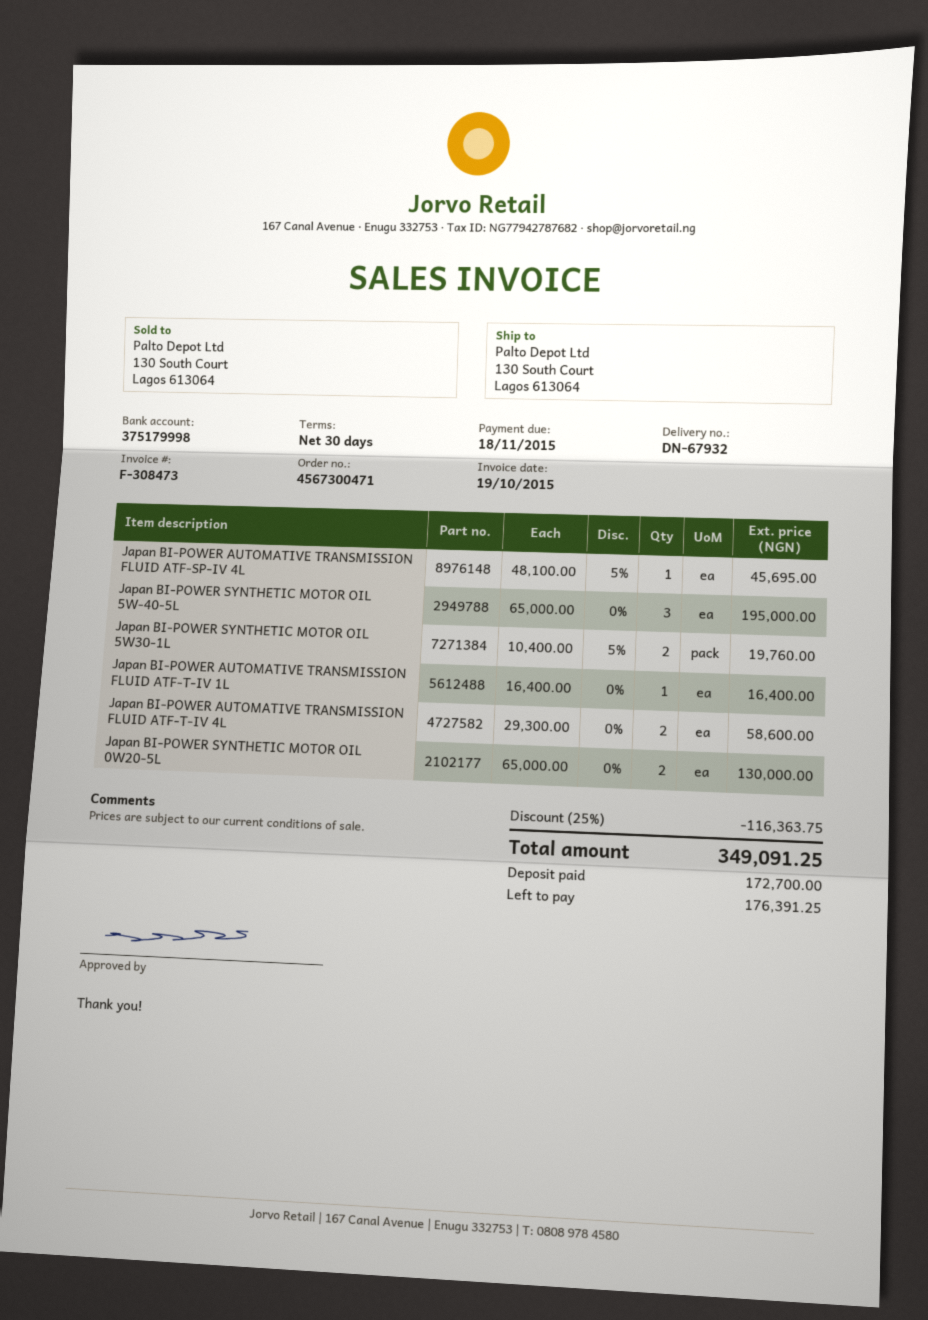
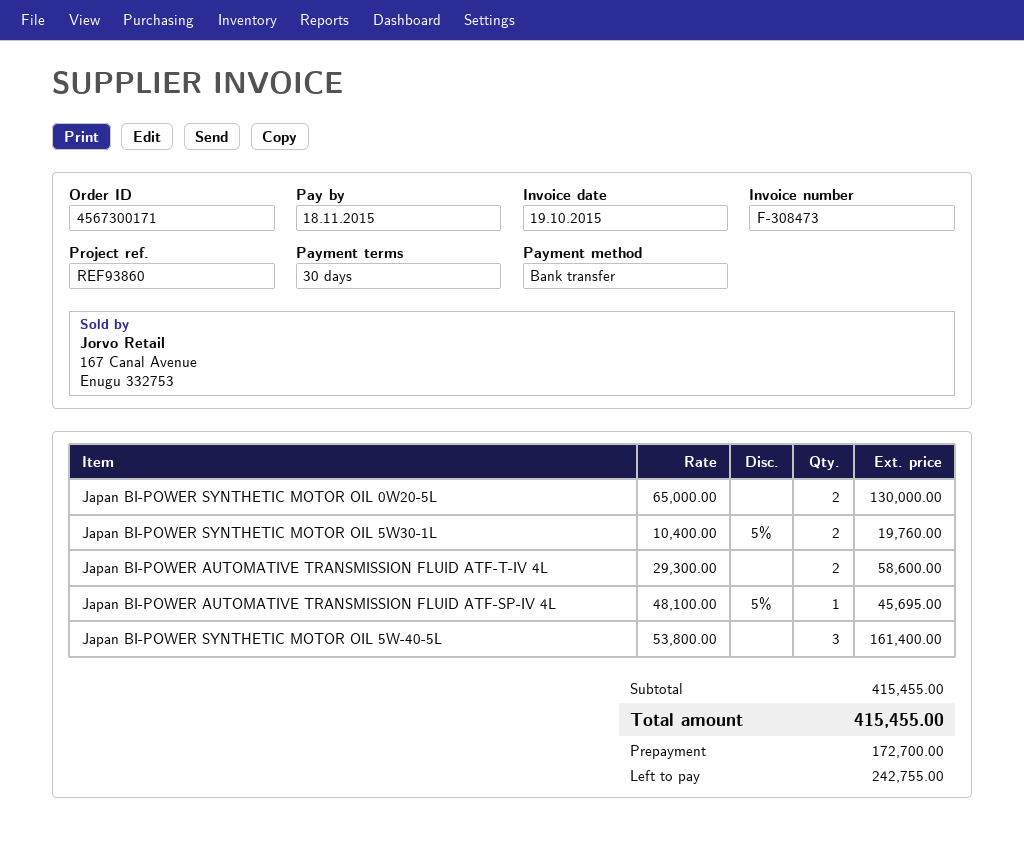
order number: 4567300471 -> 4567300171
Japan BI-POWER SYNTHETIC MOTOR OIL 5W-40-5L: 3 x 65000.00 = 195000.00 -> 3 x 53800.00 = 161400.00
Japan BI-POWER AUTOMATIVE TRANSMISSION FLUID ATF-T-IV 1L: 1 x 16400.00 = 16400.00 -> none
discount: 25% = 116363.75 -> none
total: 349091.25 -> 415455.00
balance: 176391.25 -> 242755.00

